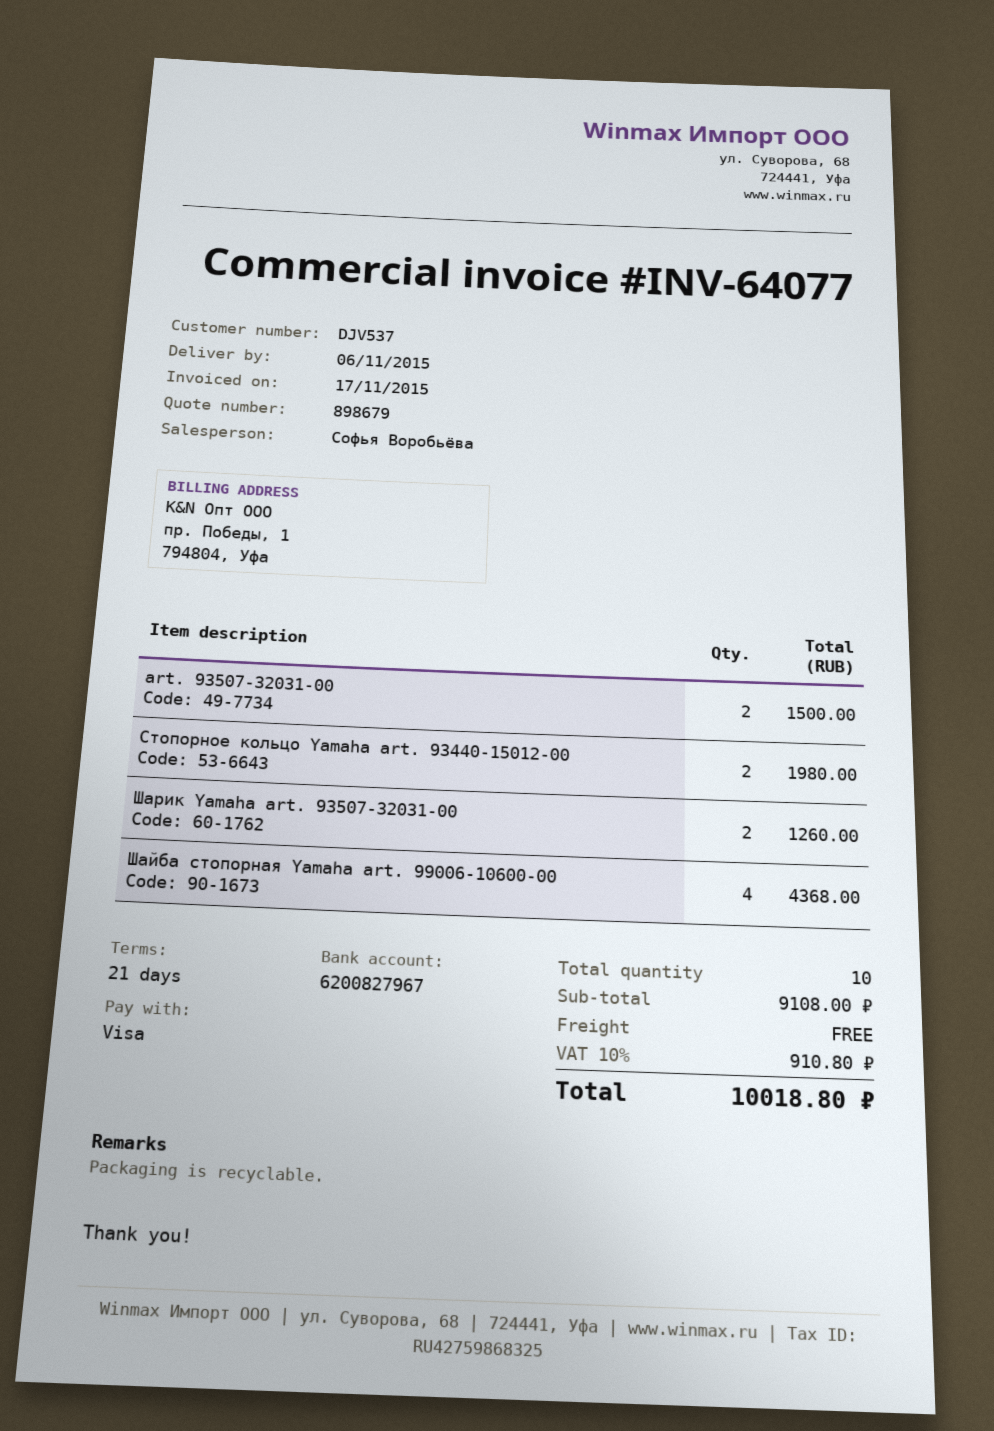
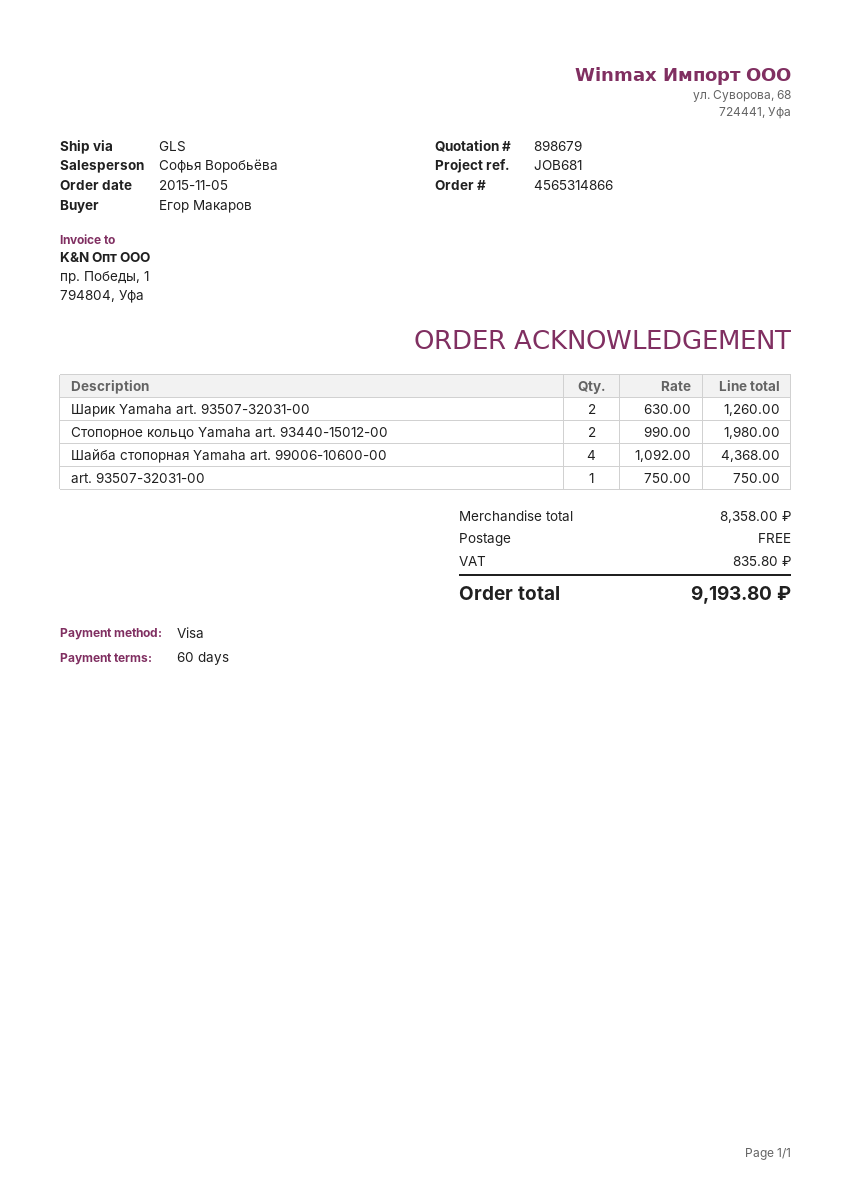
payment terms: 21 days -> 60 days
art. 93507-32031-00: 2 for 1500.00 -> 1 for 750.00
subtotal: 9108.00 -> 8358.00
tax: 910.80 -> 835.80
total: 10018.80 -> 9193.80

